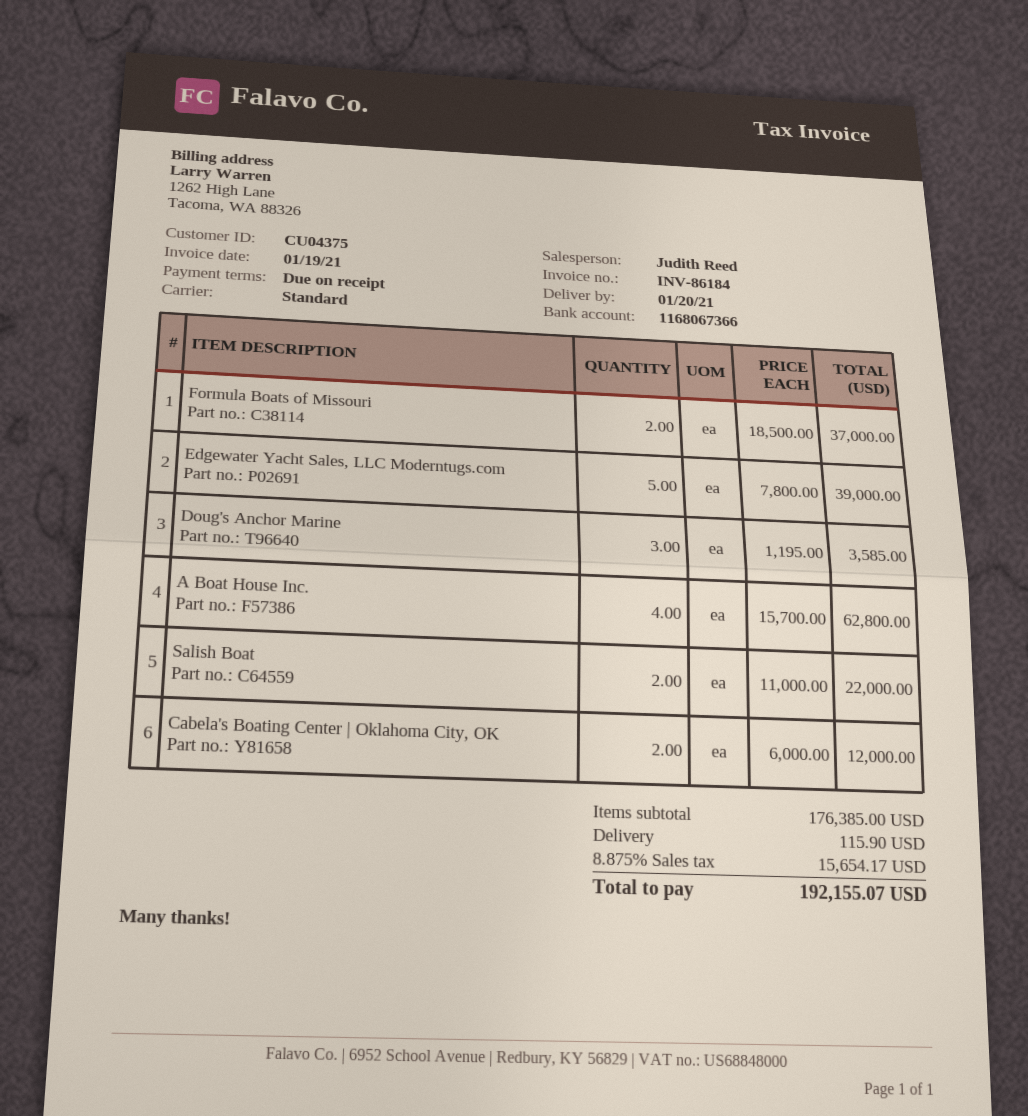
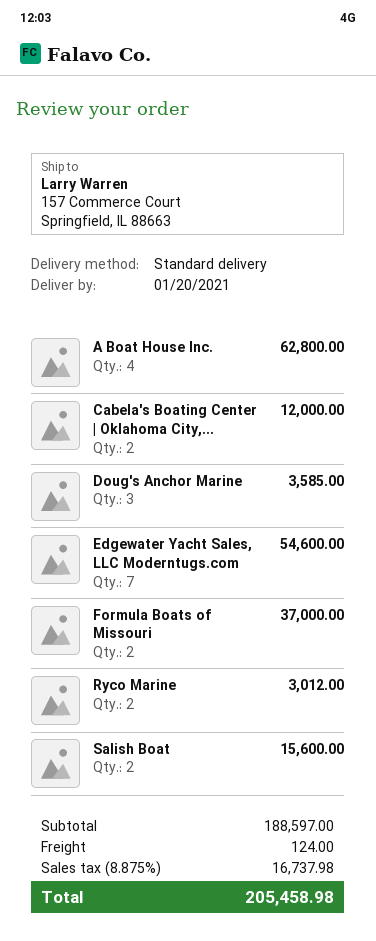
Edgewater Yacht Sales, LLC Moderntugs.com: 5 for 39000.00 -> 7 for 54600.00
Salish Boat: 2 for 22000.00 -> 2 for 15600.00
Ryco Marine: none -> 2 for 3012.00
subtotal: 176385.00 -> 188597.00
shipping: 115.90 -> 124.00
tax: 8.875% = 15654.17 -> 8.875% = 16737.98
total: 192155.07 -> 205458.98

